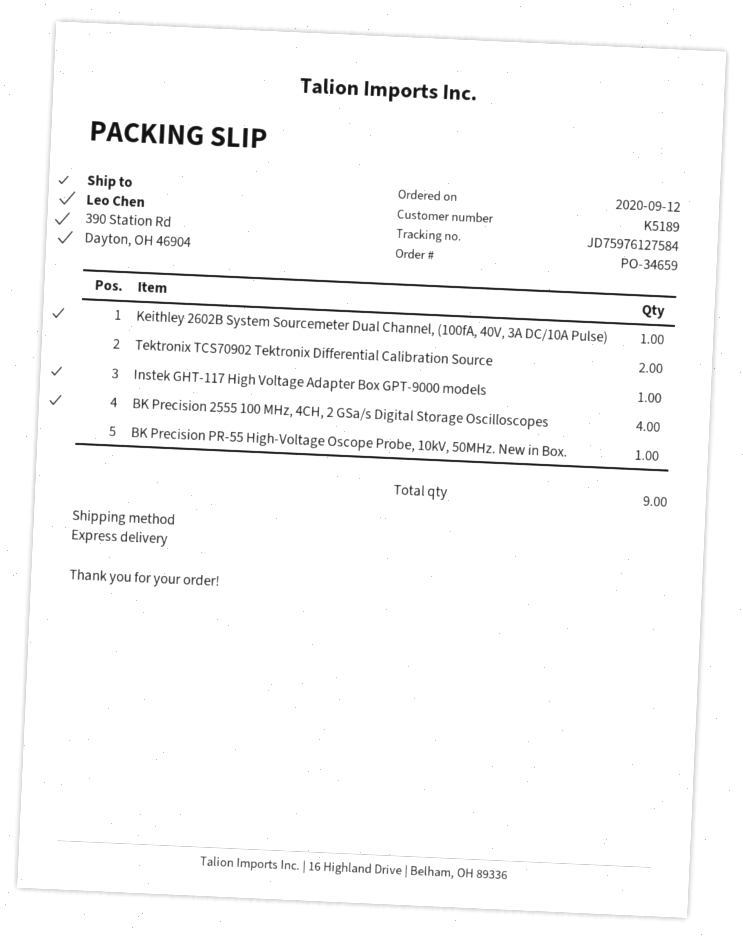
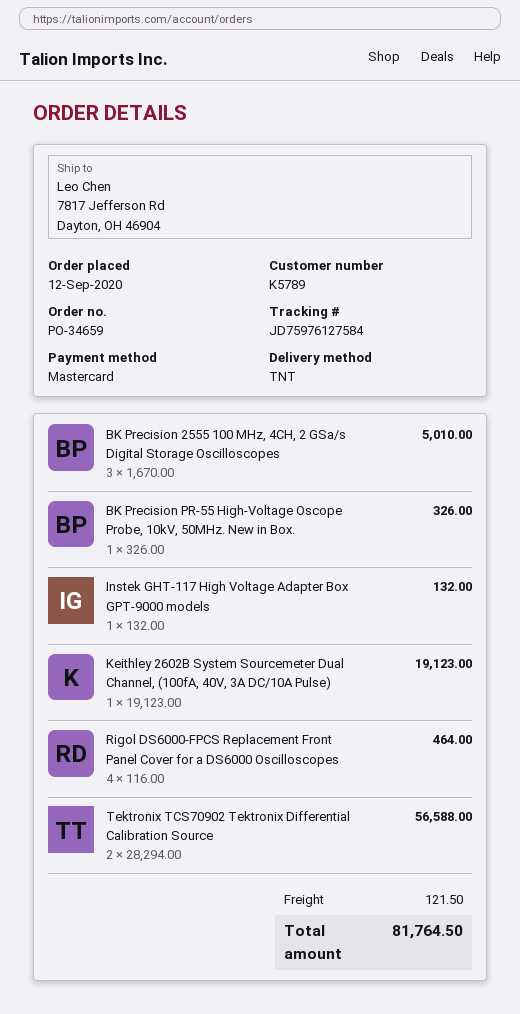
customer number: K5189 -> K5789
shipping method: express -> TNT
ship to: 390 Station Rd, Dayton, OH 46904 -> 7817 Jefferson Rd, Dayton, OH 46904
BK Precision 2555 100 MHz, 4CH, 2 GSa/s Digital Storage Oscilloscopes: 4 -> 3
Rigol DS6000-FPCS Replacement Front Panel Cover for a DS6000 Oscilloscopes: none -> 4

